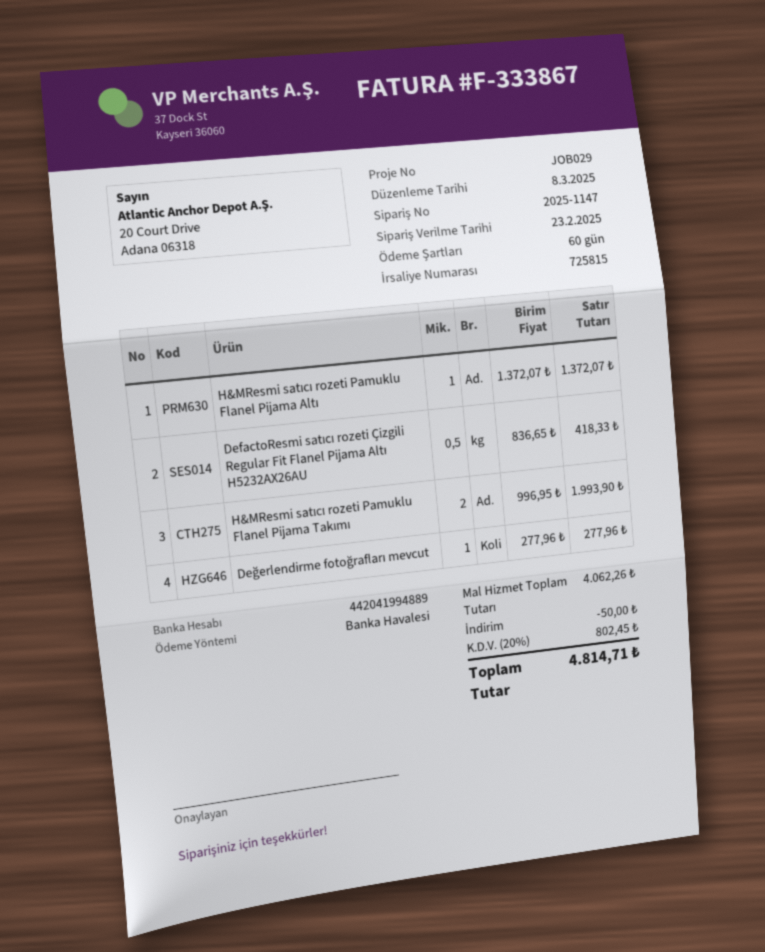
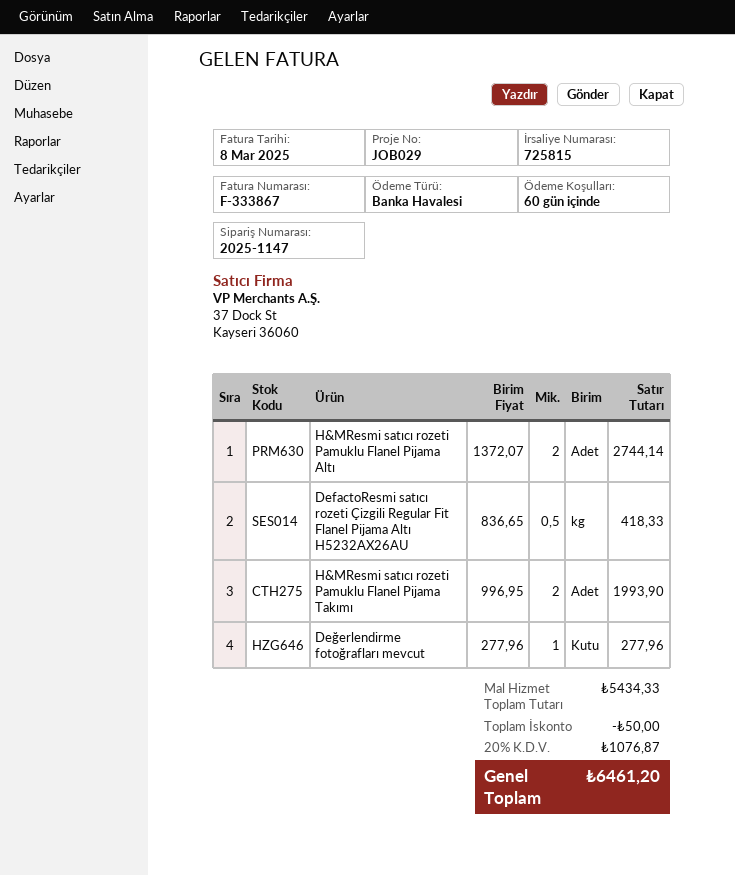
H&MResmi satıcı rozeti Pamuklu Flanel Pijama Altı: 1 x 1372.07 = 1372.07 -> 2 x 1372.07 = 2744.14
subtotal: 4062.26 -> 5434.33
tax: 20% = 802.45 -> 20% = 1076.87
total: 4814.71 -> 6461.20

